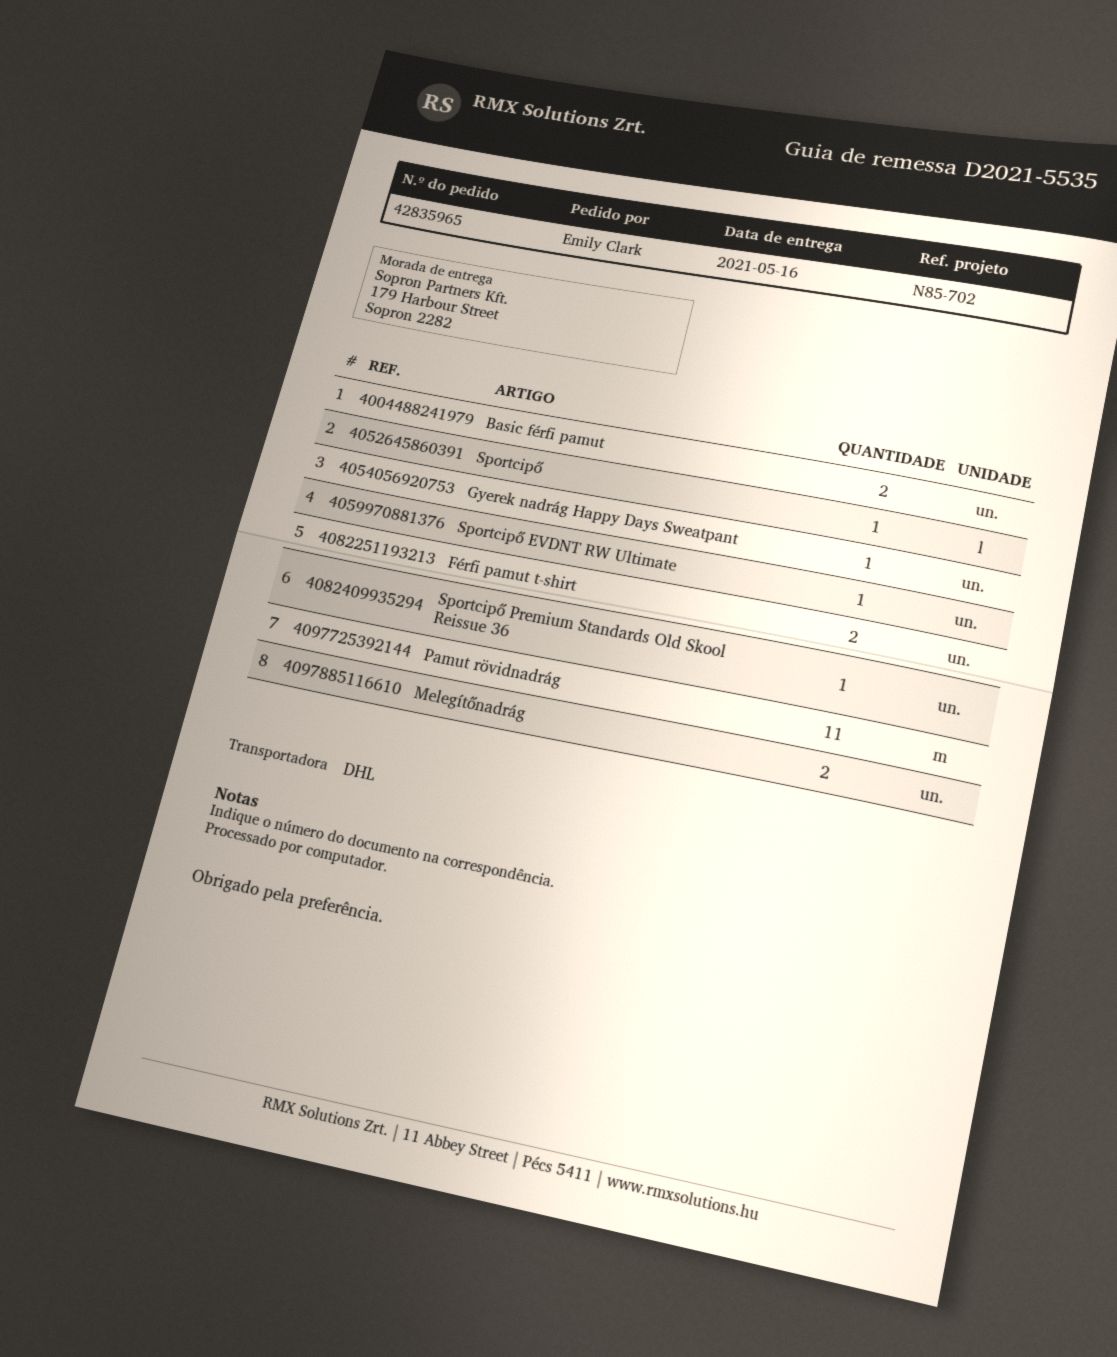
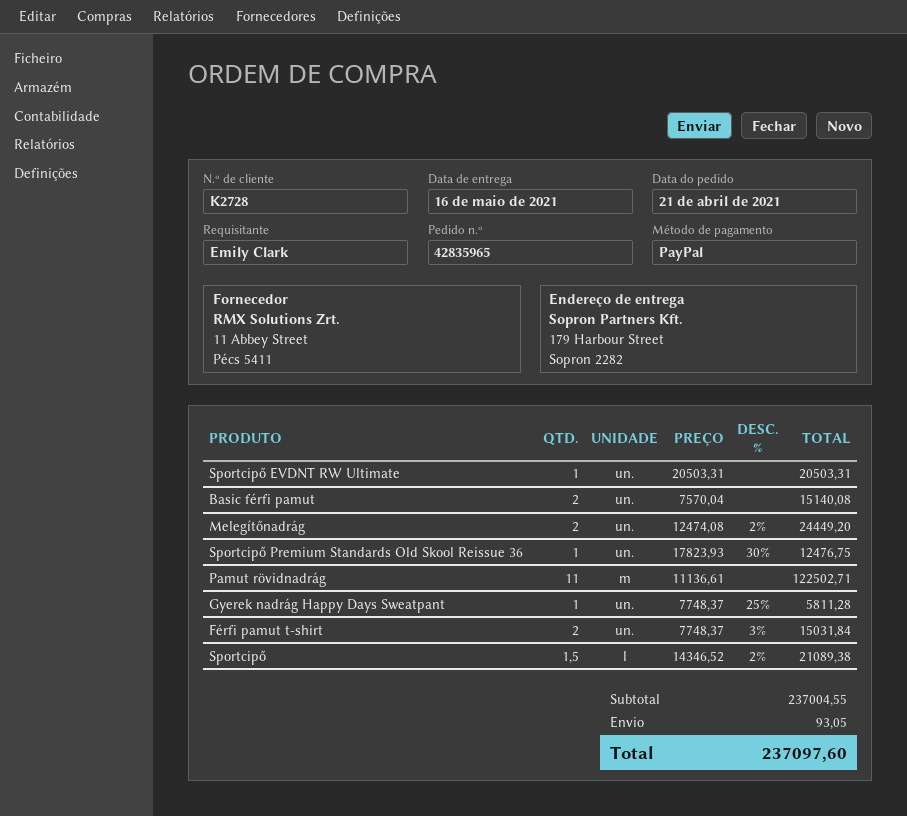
Sportcipő: 1 -> 1.5

